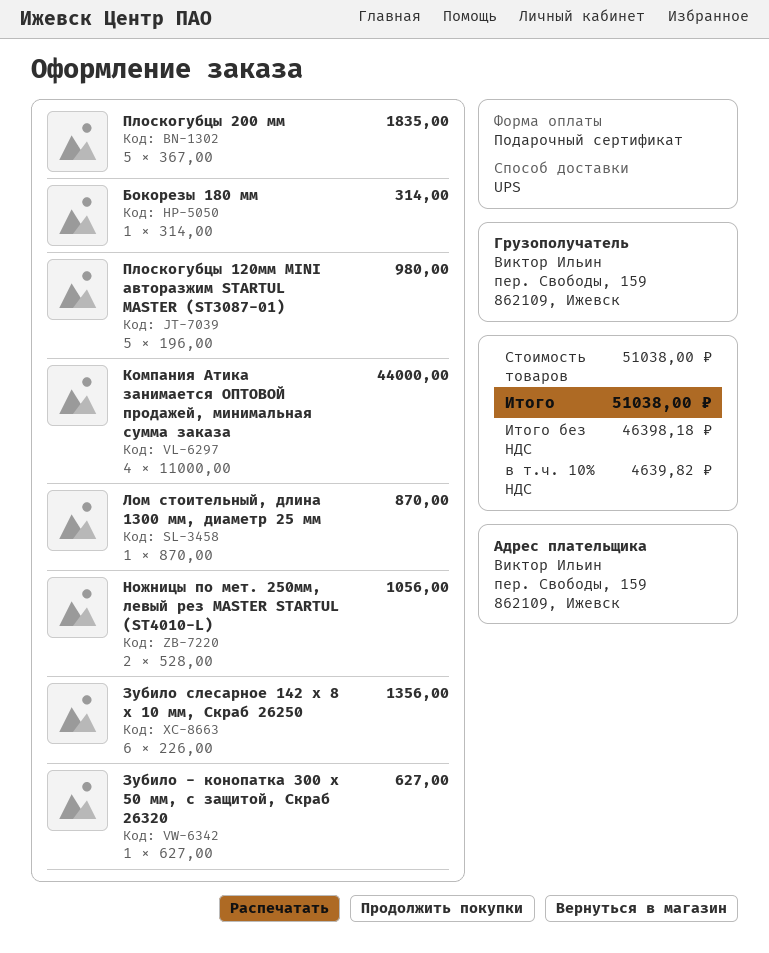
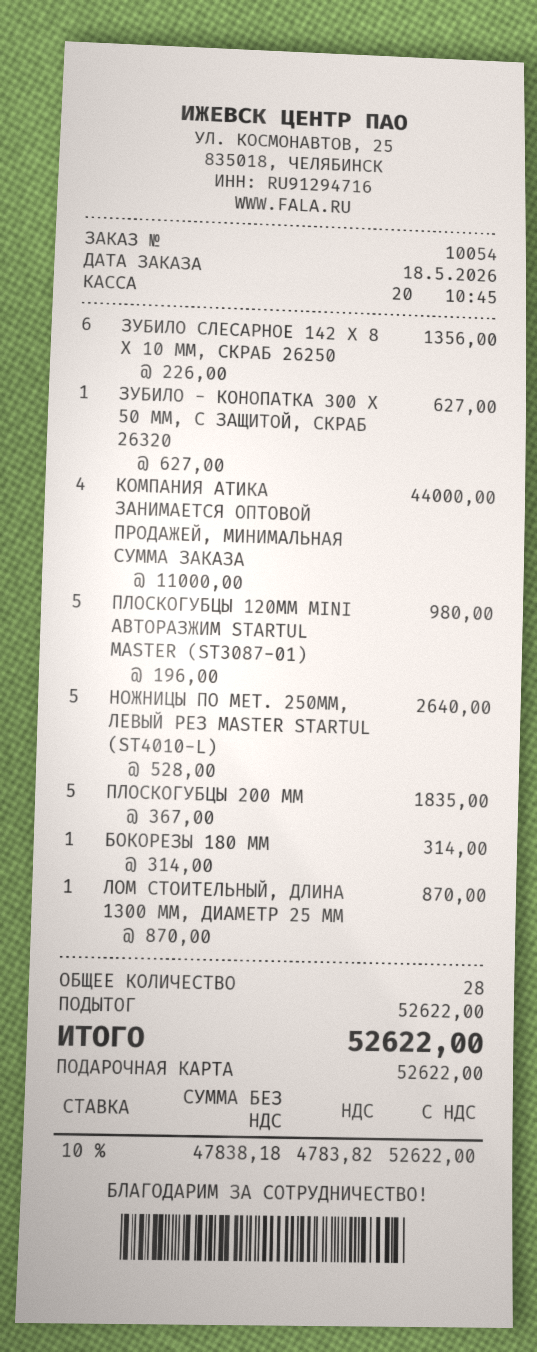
Ножницы по мет. 250мм, левый рез MASTER STARTUL (ST4010-L): 2 x 528.00 = 1056.00 -> 5 x 528.00 = 2640.00
subtotal: 51038.00 -> 52622.00
net: 46398.18 -> 47838.18
tax: 10% = 4639.82 -> 10% = 4783.82
total: 51038.00 -> 52622.00

